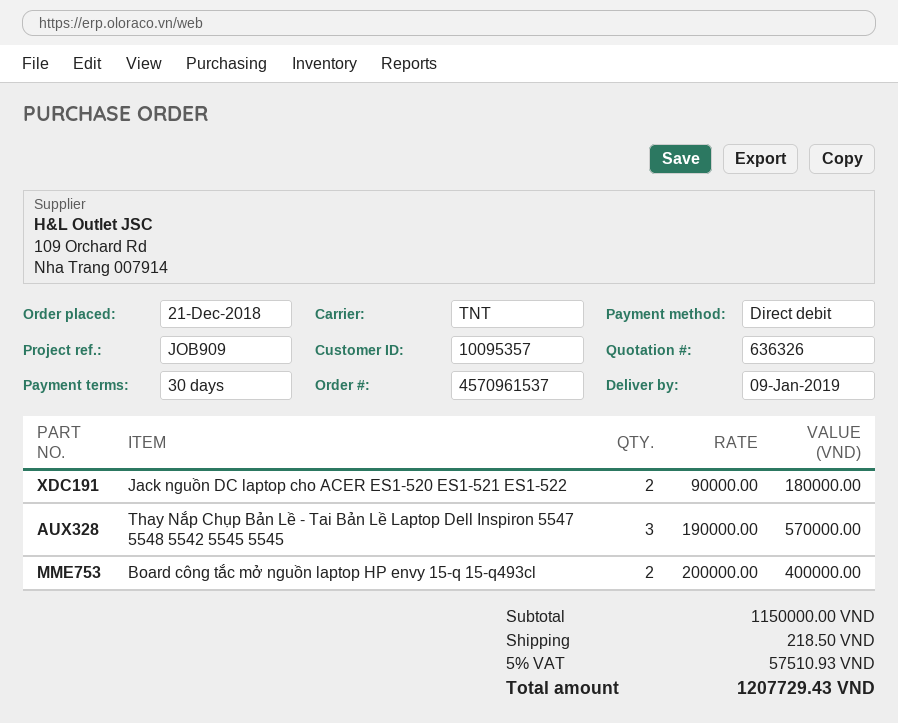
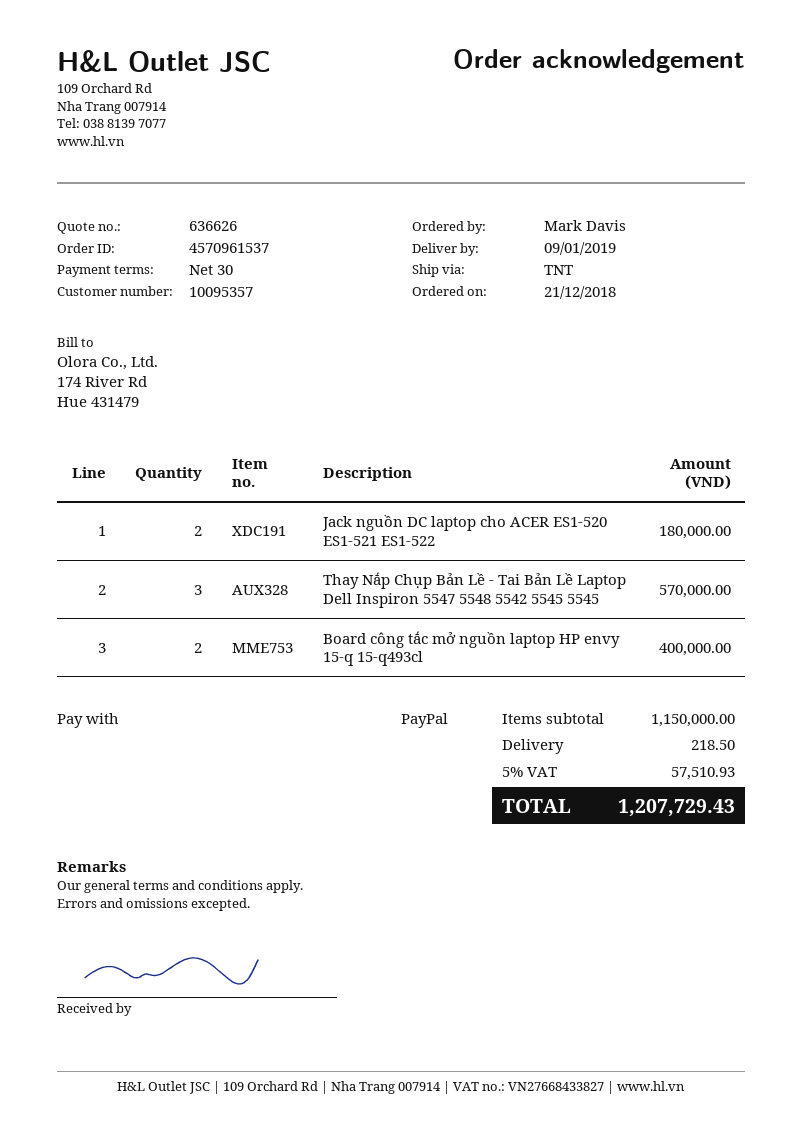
quote number: 636326 -> 636626
payment method: direct debit -> PayPal

